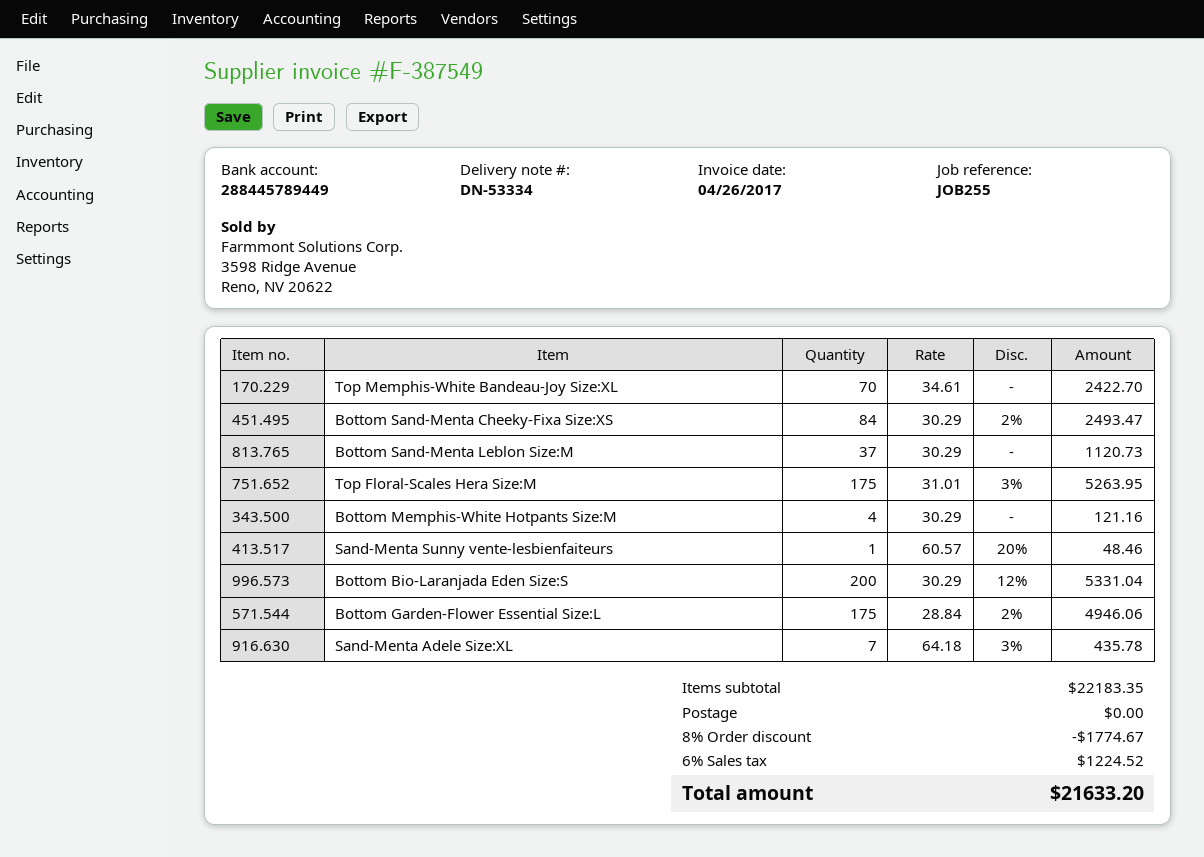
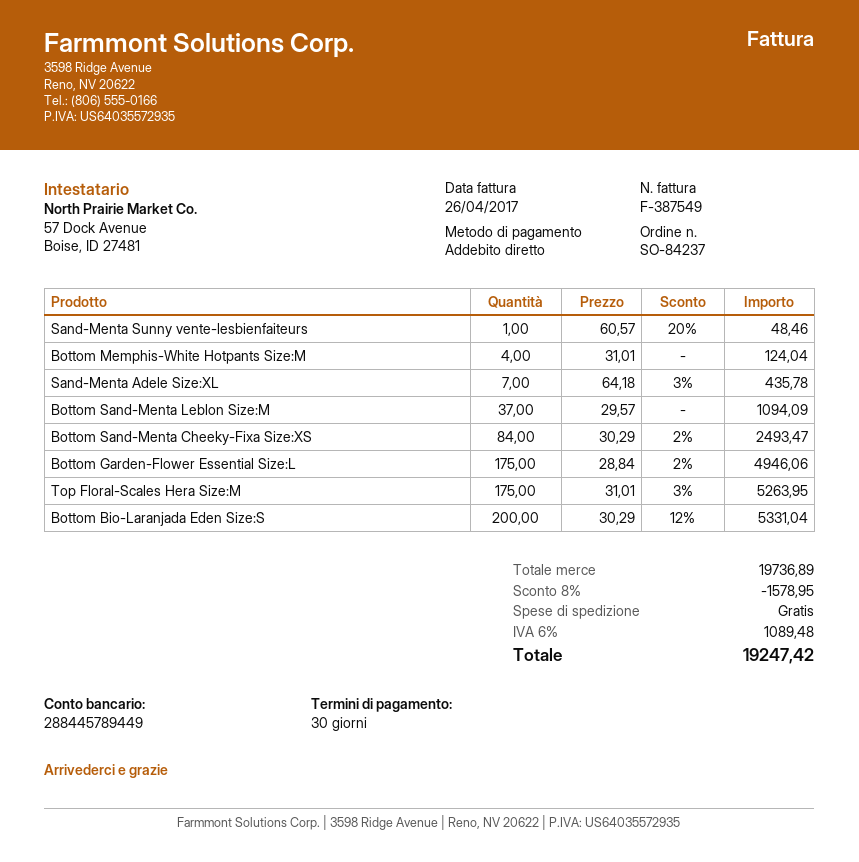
Top Memphis-White Bandeau-Joy Size:XL: 70 x 34.61 = 2422.70 -> none
Bottom Sand-Menta Leblon Size:M: 37 x 30.29 = 1120.73 -> 37 x 29.57 = 1094.09
Bottom Memphis-White Hotpants Size:M: 4 x 30.29 = 121.16 -> 4 x 31.01 = 124.04
subtotal: 22183.35 -> 19736.89
discount: 8% = 1774.67 -> 8% = 1578.95
tax: 6% = 1224.52 -> 6% = 1089.48
total: 21633.20 -> 19247.42

